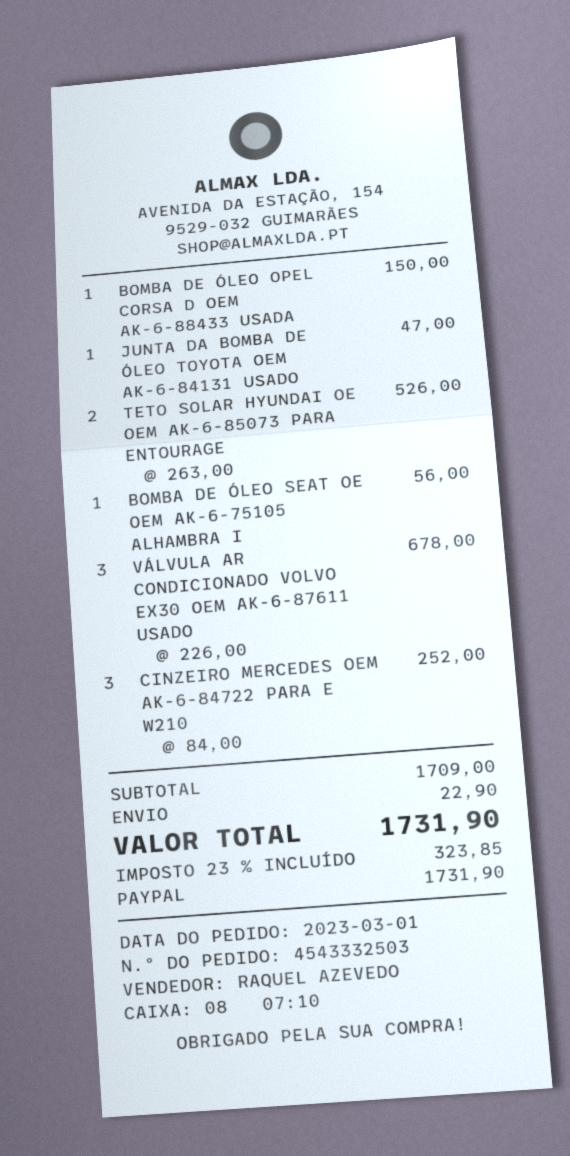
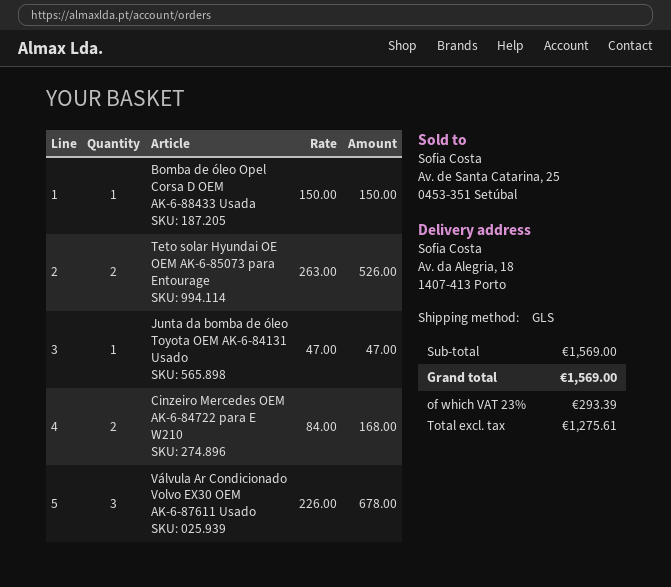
BOMBA DE ÓLEO SEAT OE OEM AK-6-75105 ALHAMBRA I: 1 x 56.00 = 56.00 -> none
CINZEIRO MERCEDES OEM AK-6-84722 PARA E W210: 3 x 84.00 = 252.00 -> 2 x 84.00 = 168.00
subtotal: 1709.00 -> 1569.00
shipping: 22.90 -> none
tax: 23% = 323.85 -> 23% = 293.39
total: 1731.90 -> 1569.00

